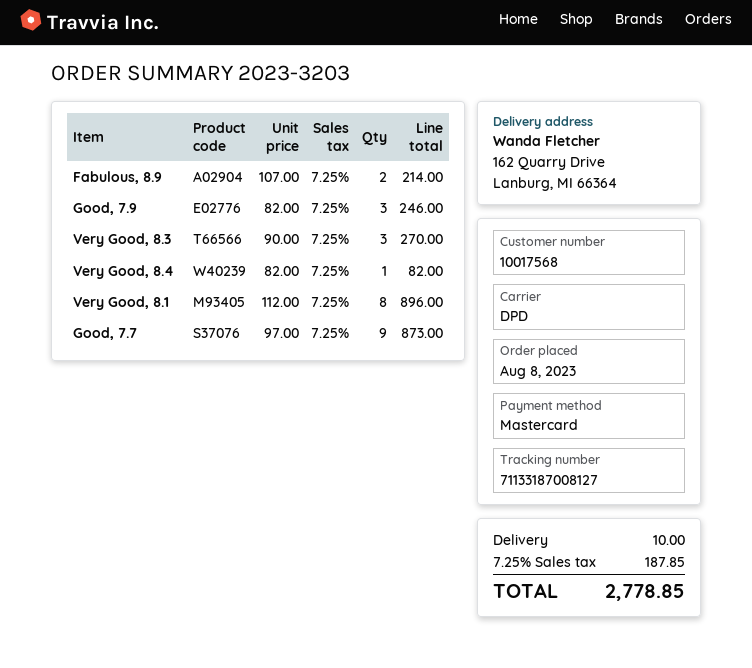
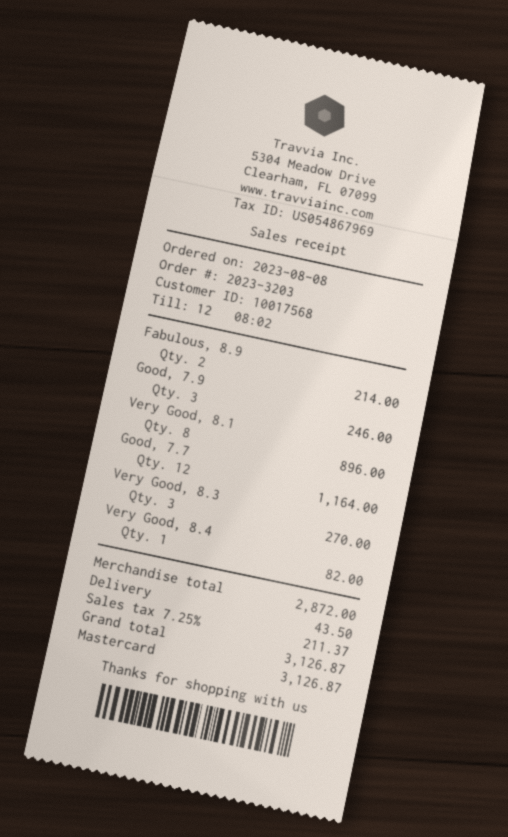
Good, 7.7: 9 for 873.00 -> 12 for 1164.00
shipping: 10.00 -> 43.50
tax: 7.25% = 187.85 -> 7.25% = 211.37
total: 2778.85 -> 3126.87

